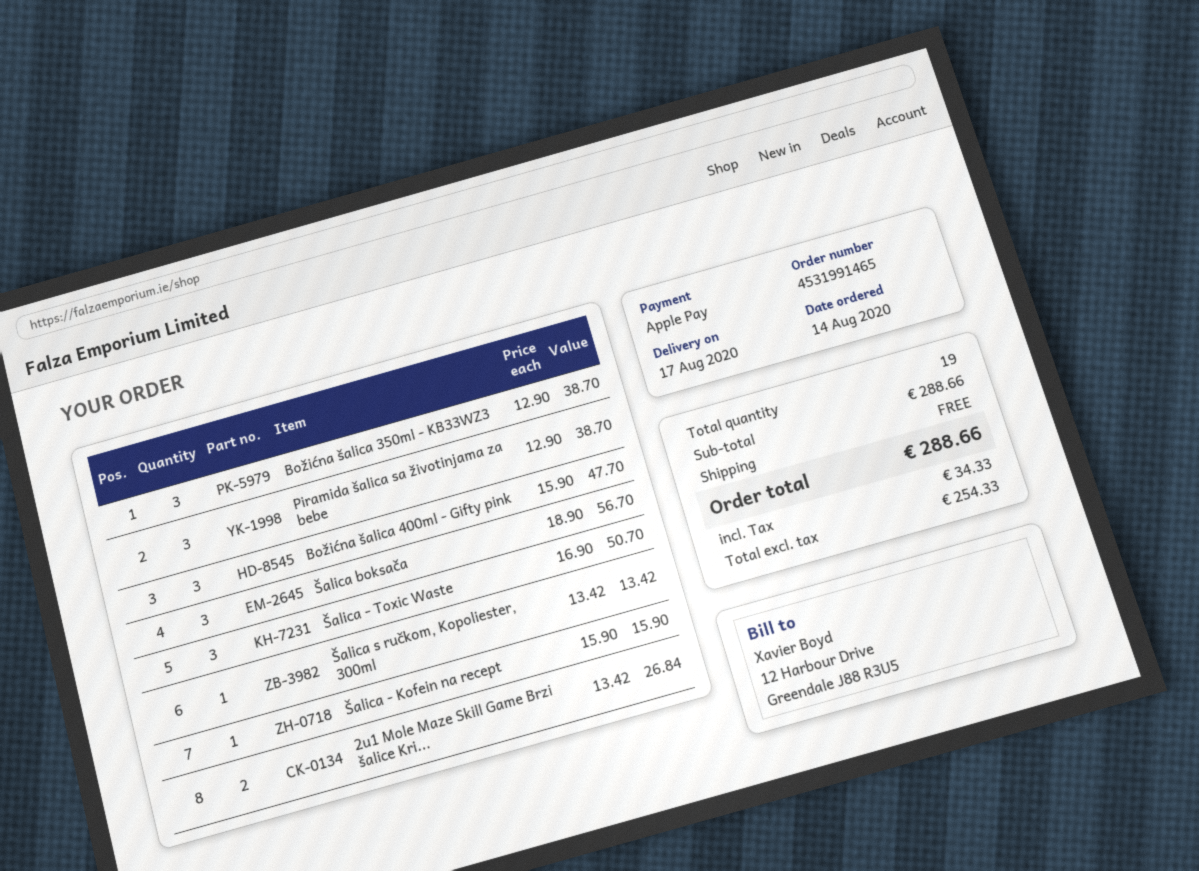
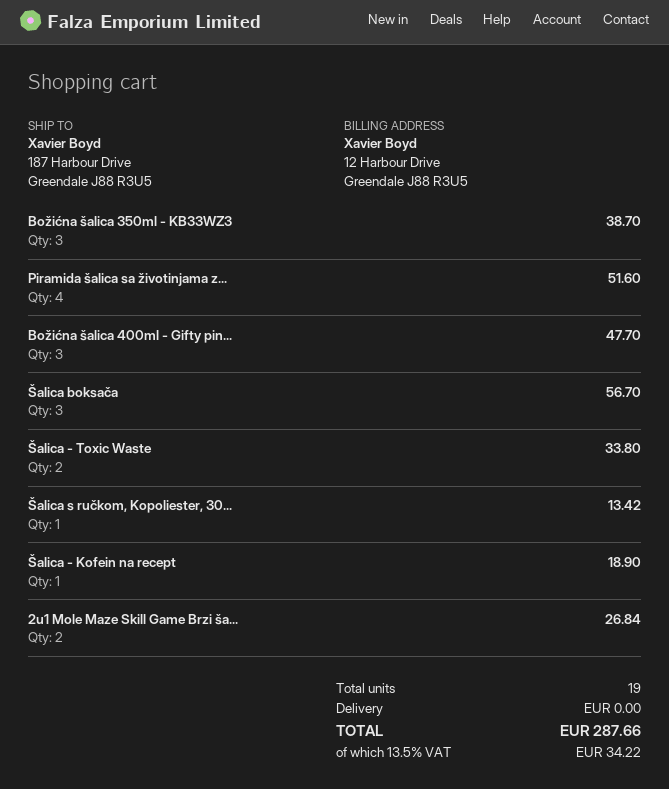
Piramida šalica sa životinjama za bebe: 3 for 38.70 -> 4 for 51.60
Šalica - Toxic Waste: 3 for 50.70 -> 2 for 33.80
Šalica - Kofein na recept: 1 for 15.90 -> 1 for 18.90
tax: 34.33 -> 34.22
total: 288.66 -> 287.66

